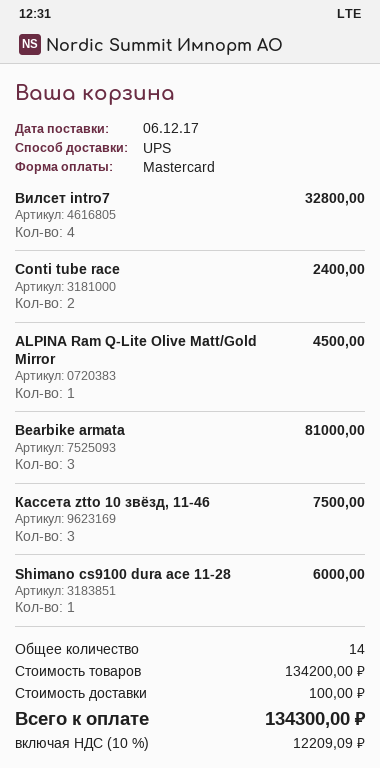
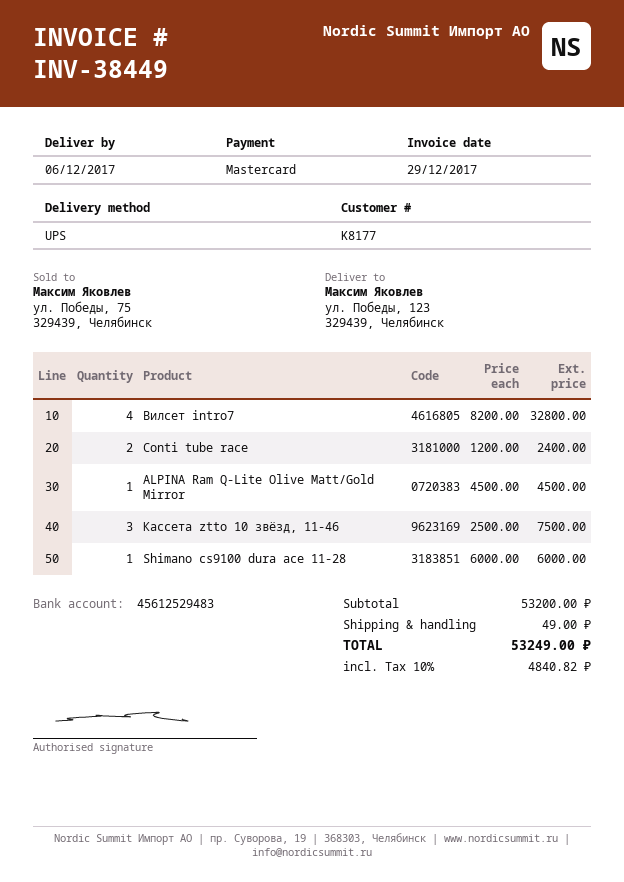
Bearbike armata: 3 for 81000.00 -> none
subtotal: 134200.00 -> 53200.00
shipping: 100.00 -> 49.00
tax: 10% = 12209.09 -> 10% = 4840.82
total: 134300.00 -> 53249.00

